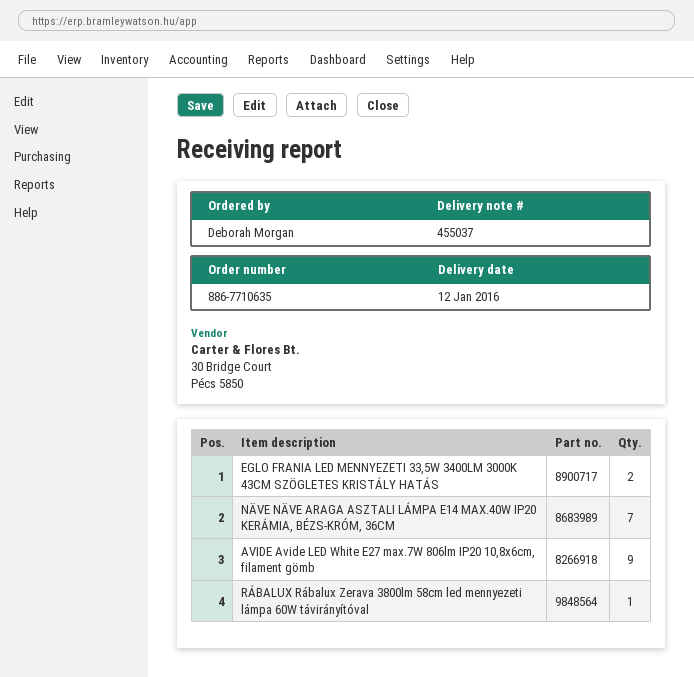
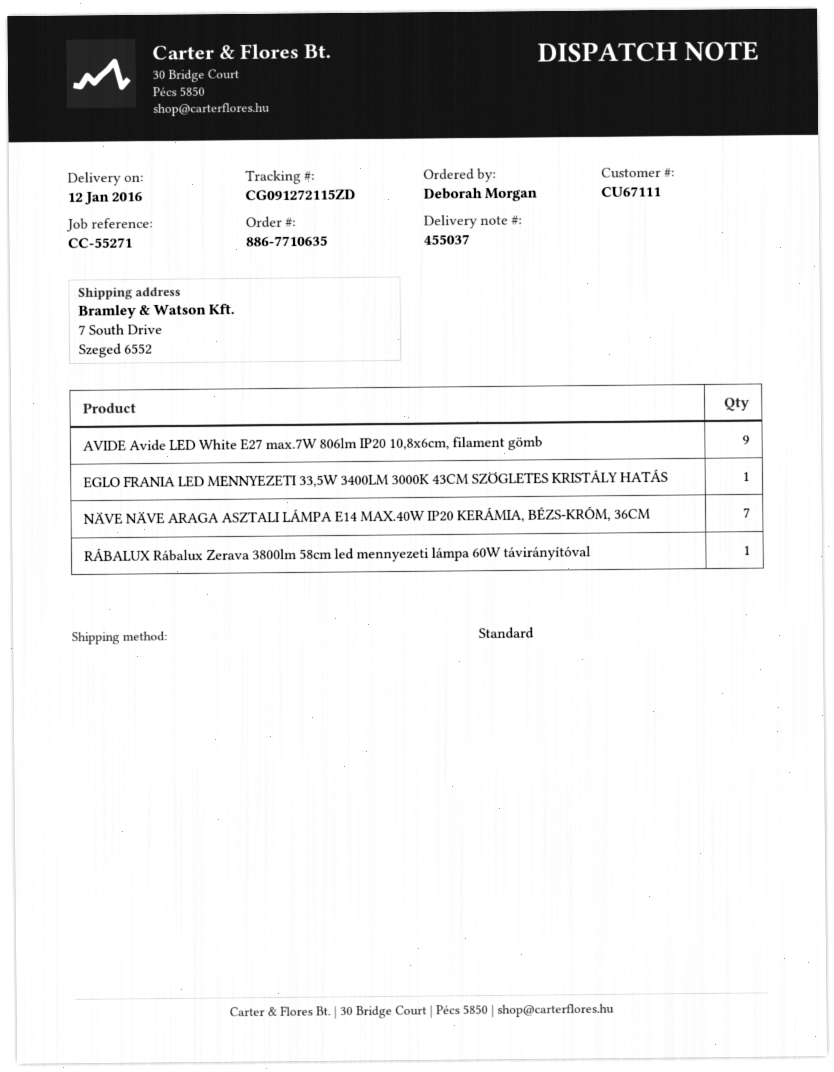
EGLO FRANIA LED MENNYEZETI 33,5W 3400LM 3000K 43CM SZÖGLETES KRISTÁLY HATÁS: 2 -> 1

